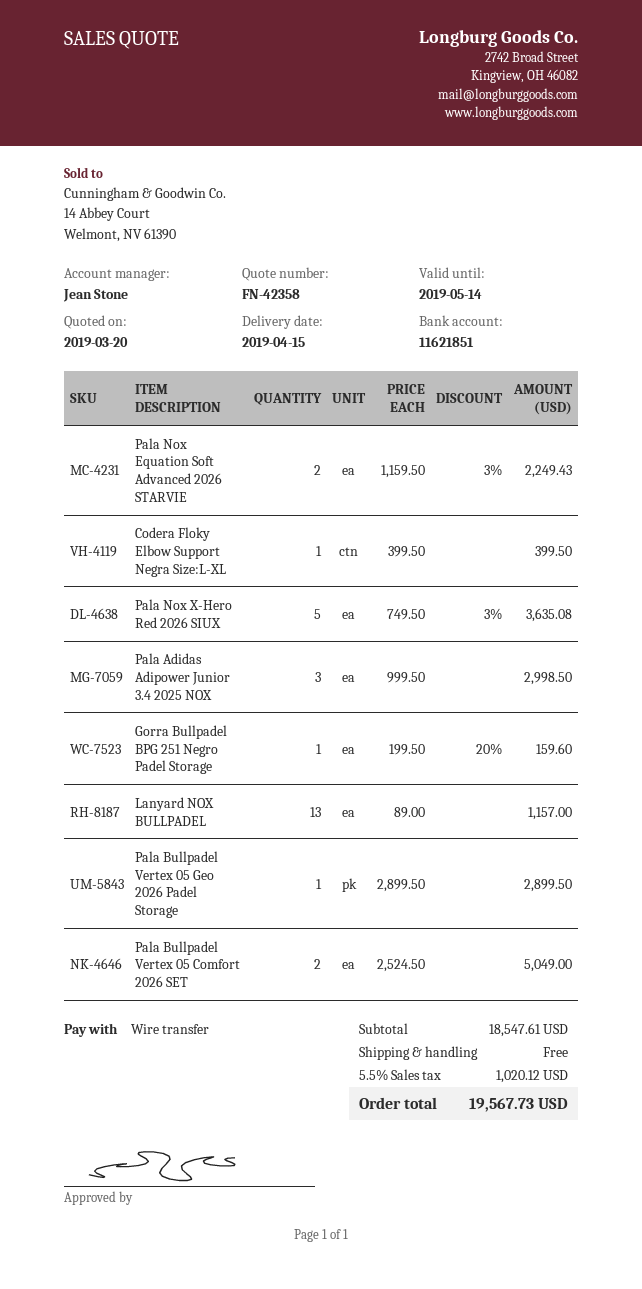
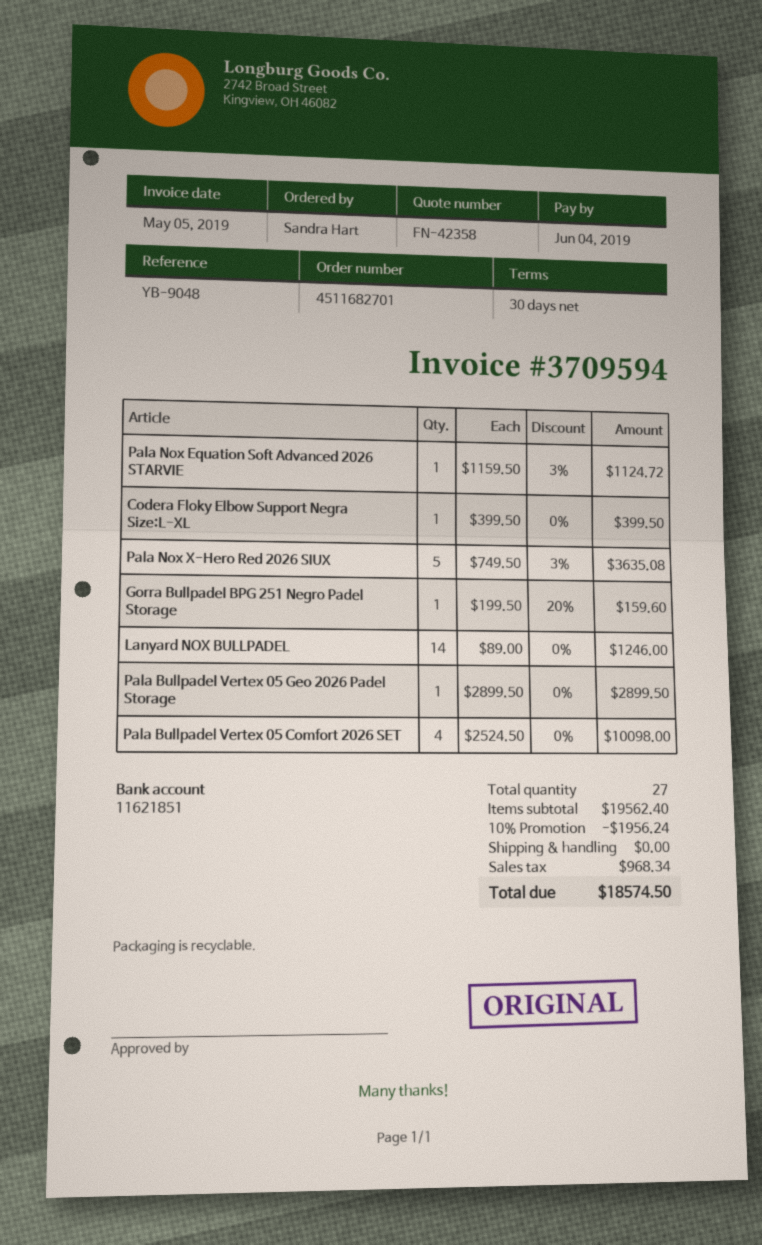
Pala Nox Equation Soft Advanced 2026 STARVIE: 2 x 1159.50 - 3% = 2249.43 -> 1 x 1159.50 - 3% = 1124.72
Pala Adidas Adipower Junior 3.4 2025 NOX: 3 x 999.50 = 2998.50 -> none
Lanyard NOX BULLPADEL: 13 x 89.00 = 1157.00 -> 14 x 89.00 = 1246.00
Pala Bullpadel Vertex 05 Comfort 2026 SET: 2 x 2524.50 = 5049.00 -> 4 x 2524.50 = 10098.00
subtotal: 18547.61 -> 19562.40
discount: none -> 10% = 1956.24
tax: 1020.12 -> 968.34
total: 19567.73 -> 18574.50

